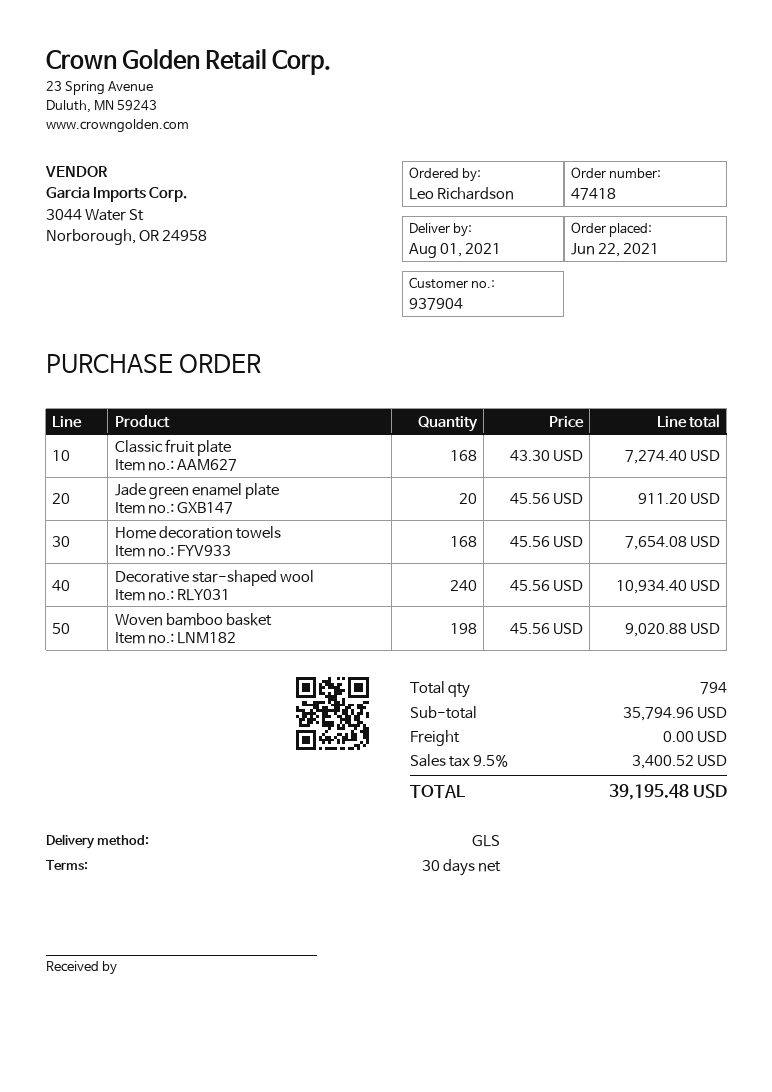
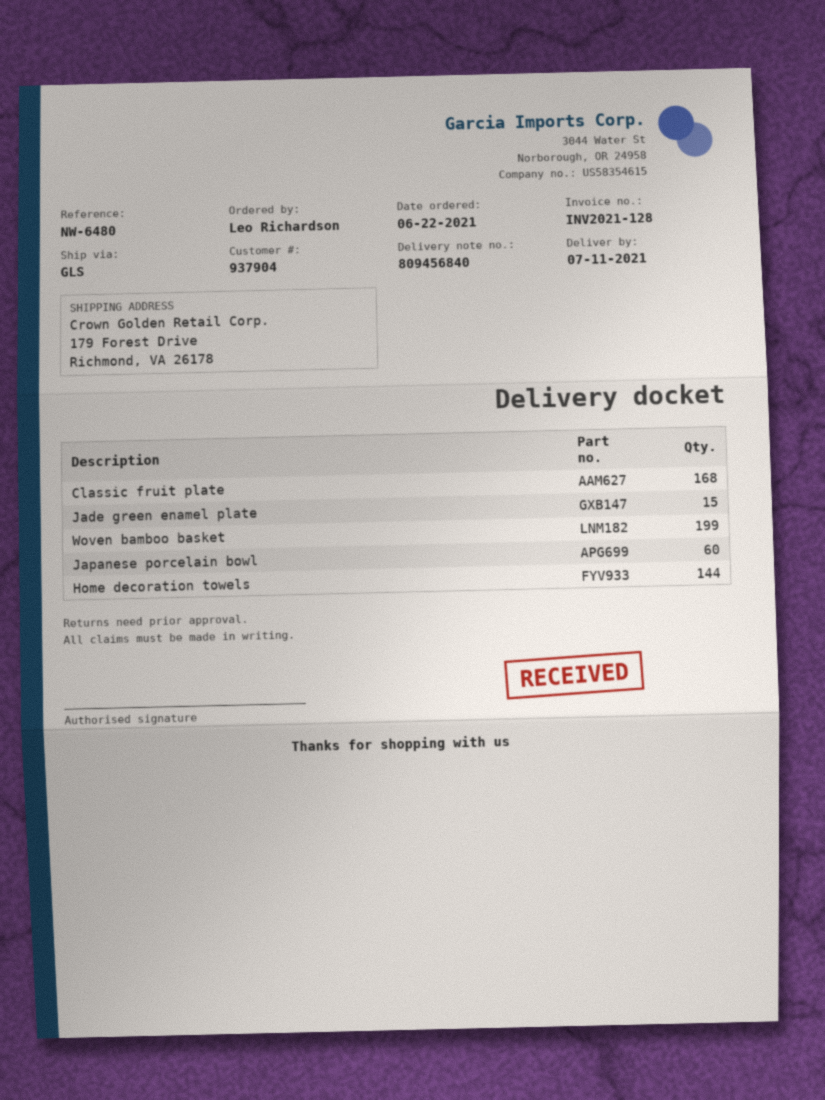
delivery date: 2021-08-01 -> 2021-07-11
Jade green enamel plate: 20 -> 15
Home decoration towels: 168 -> 144
Decorative star-shaped wool: 240 -> none
Woven bamboo basket: 198 -> 199
Japanese porcelain bowl: none -> 60

